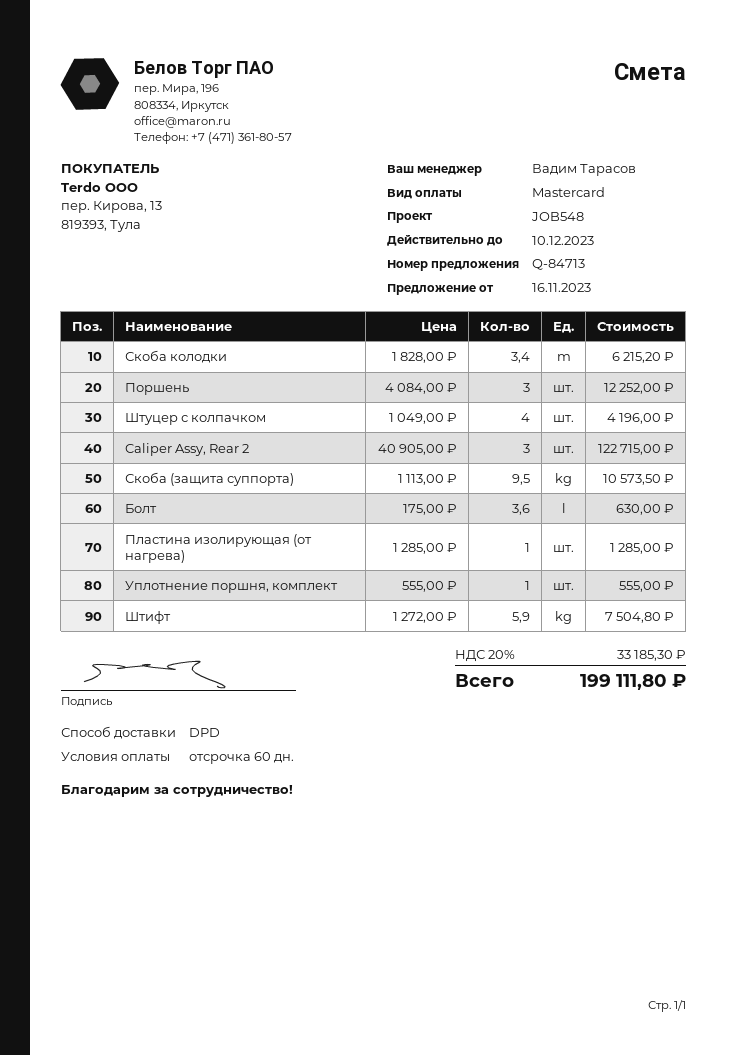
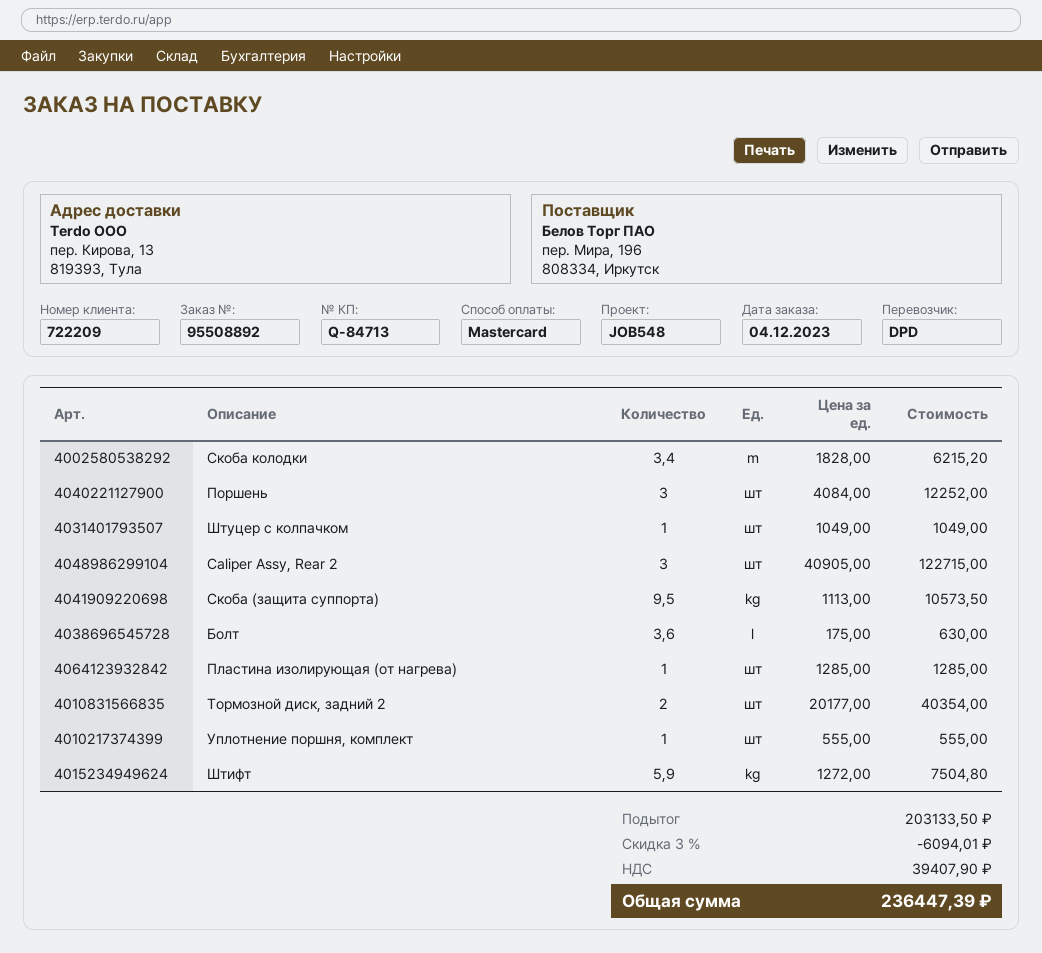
Штуцер с колпачком: 4 x 1049.00 = 4196.00 -> 1 x 1049.00 = 1049.00
Тормозной диск, задний 2: none -> 2 x 20177.00 = 40354.00
discount: none -> 3% = 6094.01
tax: 33185.30 -> 39407.90
total: 199111.80 -> 236447.39

